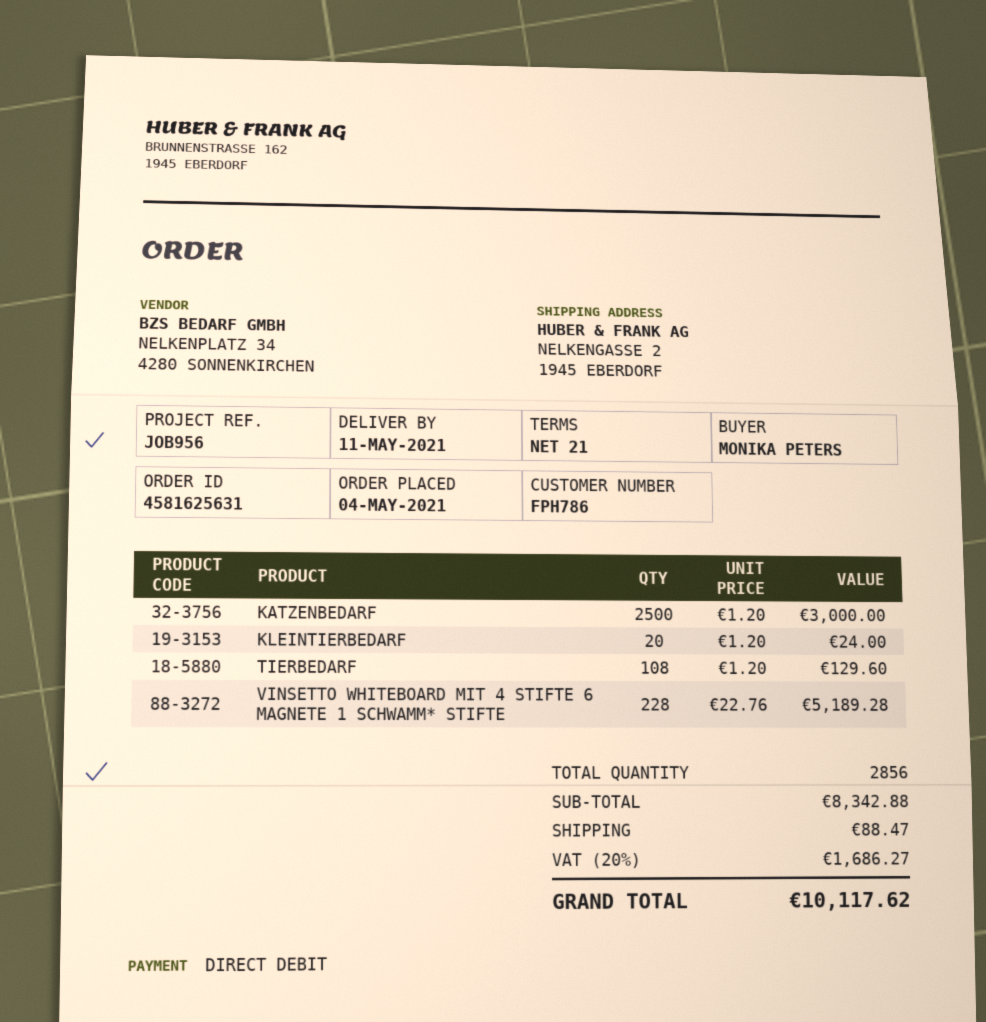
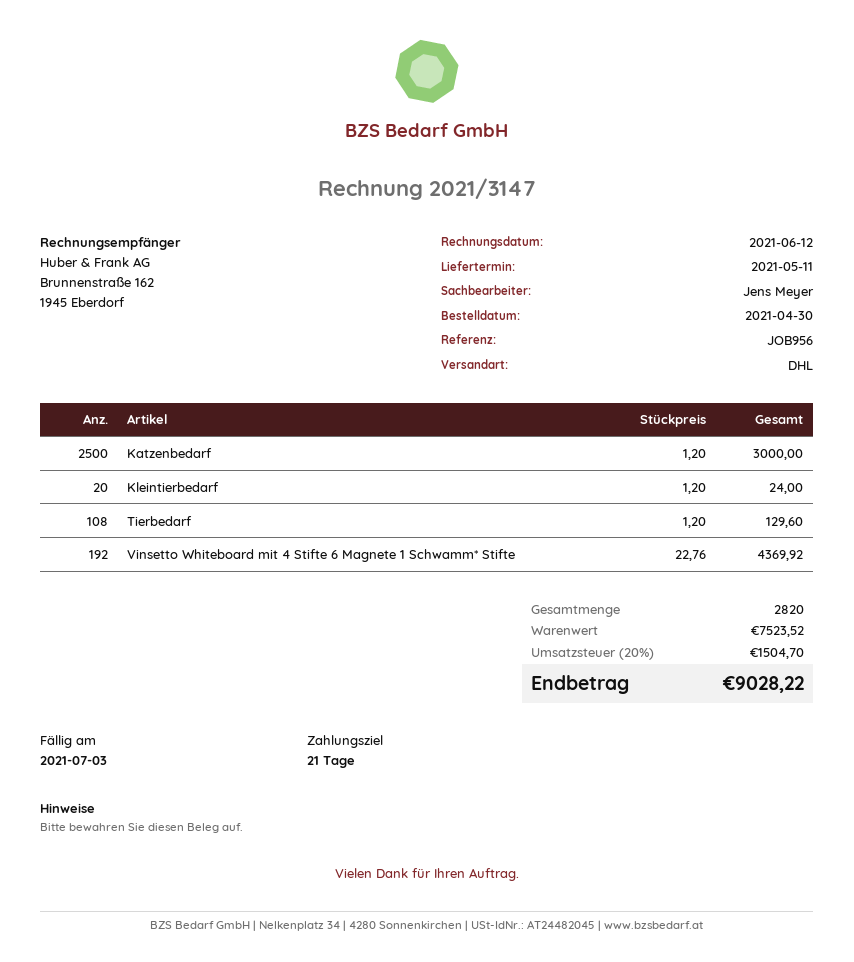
order date: 2021-05-04 -> 2021-04-30
VINSETTO WHITEBOARD MIT 4 STIFTE 6 MAGNETE 1 SCHWAMM* STIFTE: 228 x 22.76 = 5189.28 -> 192 x 22.76 = 4369.92
total quantity: 2856 -> 2820
subtotal: 8342.88 -> 7523.52
shipping: 88.47 -> none
tax: 20% = 1686.27 -> 20% = 1504.70
total: 10117.62 -> 9028.22

